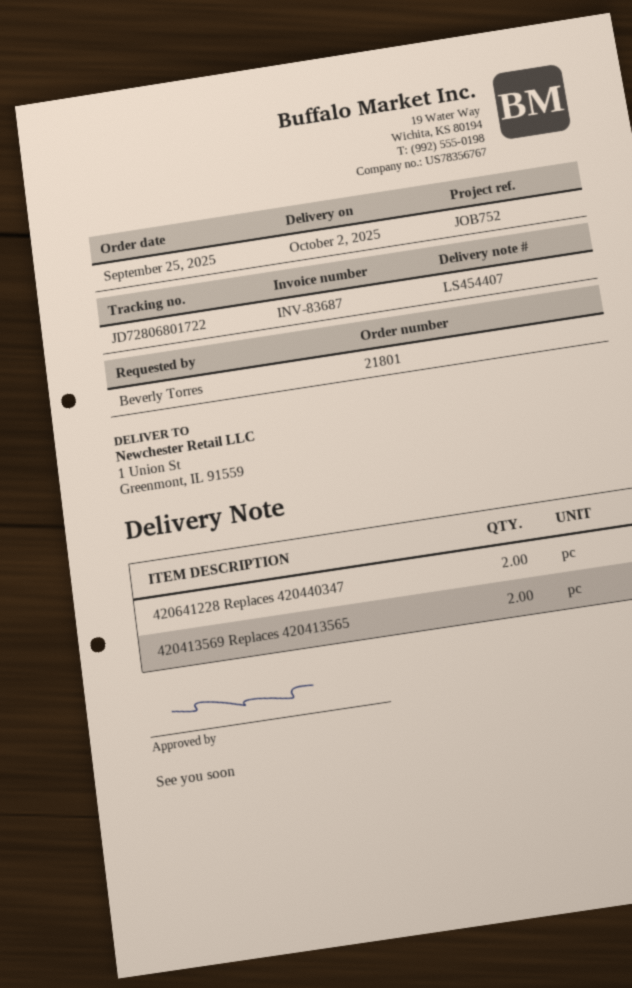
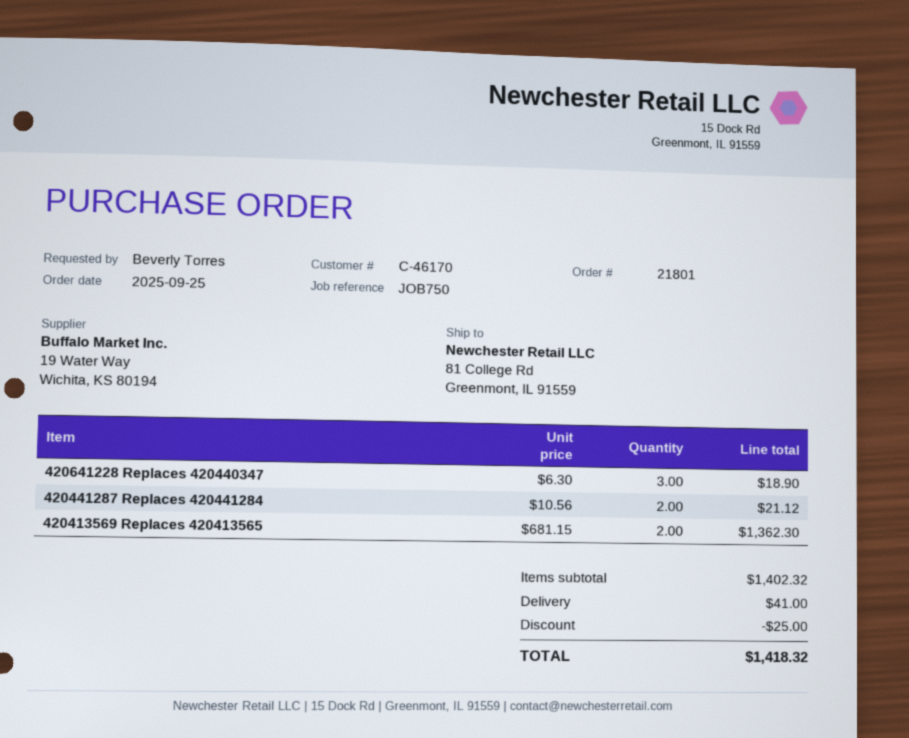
reference: JOB752 -> JOB750
ship to: 1 Union St, Greenmont, IL 91559 -> 81 College Rd, Greenmont, IL 91559
420641228 Replaces 420440347: 2 -> 3
420441287 Replaces 420441284: none -> 2

